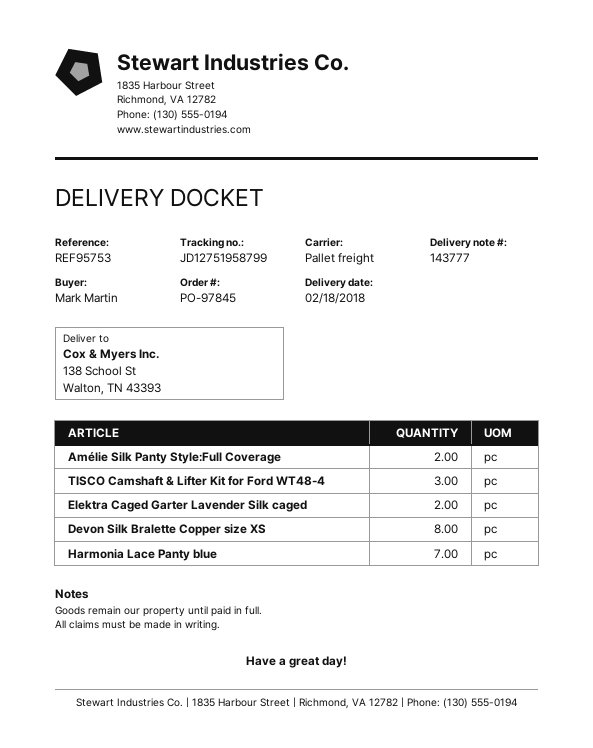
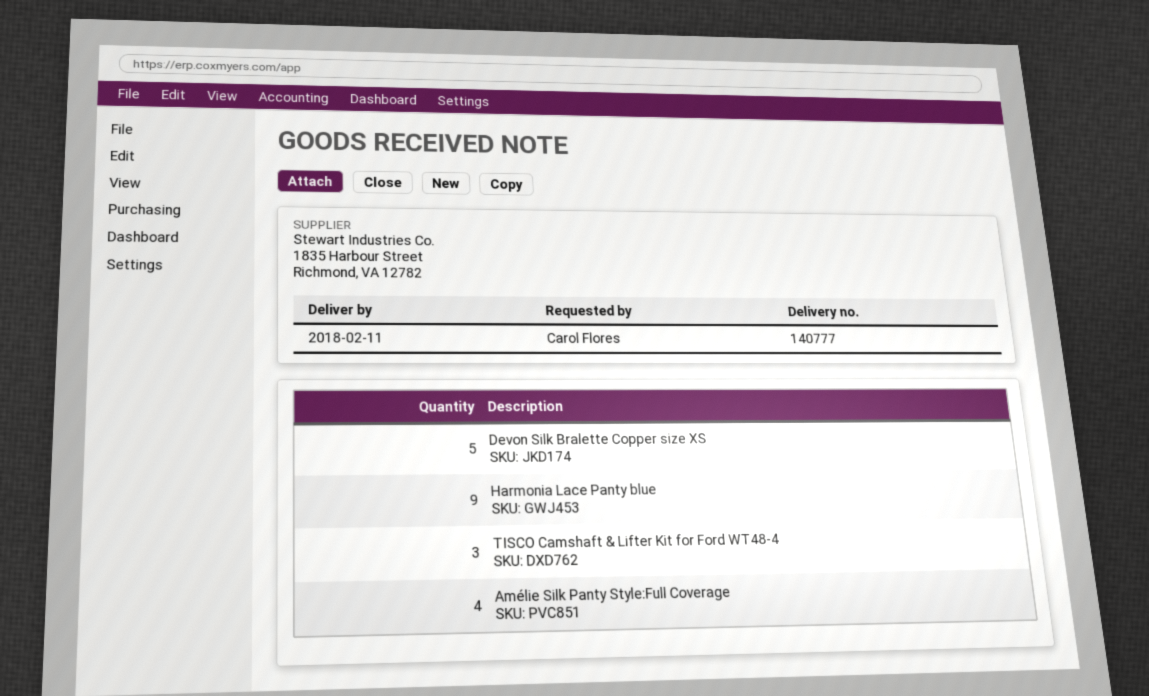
delivery note number: 143777 -> 140777
delivery date: 2018-02-18 -> 2018-02-11
ordered by: Mark Martin -> Carol Flores
Amélie Silk Panty Style:Full Coverage: 2 -> 4
Elektra Caged Garter Lavender Silk caged: 2 -> none
Devon Silk Bralette Copper size XS: 8 -> 5
Harmonia Lace Panty blue: 7 -> 9

